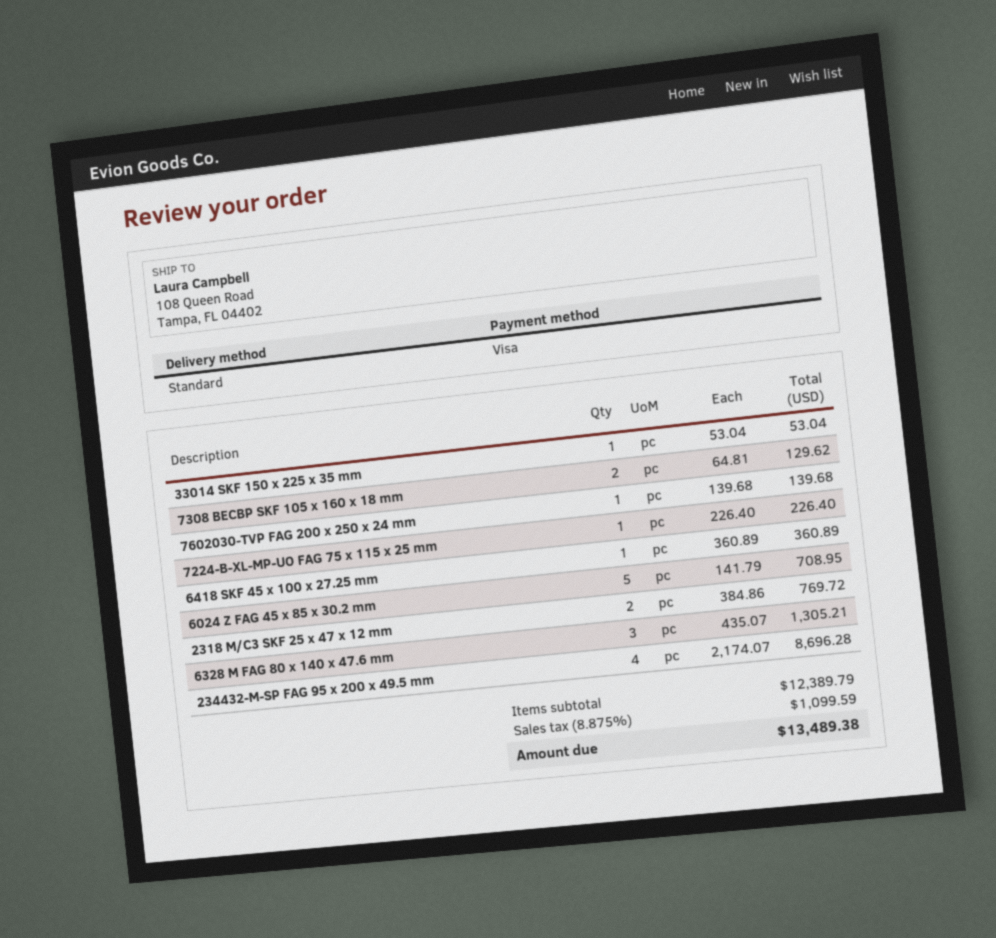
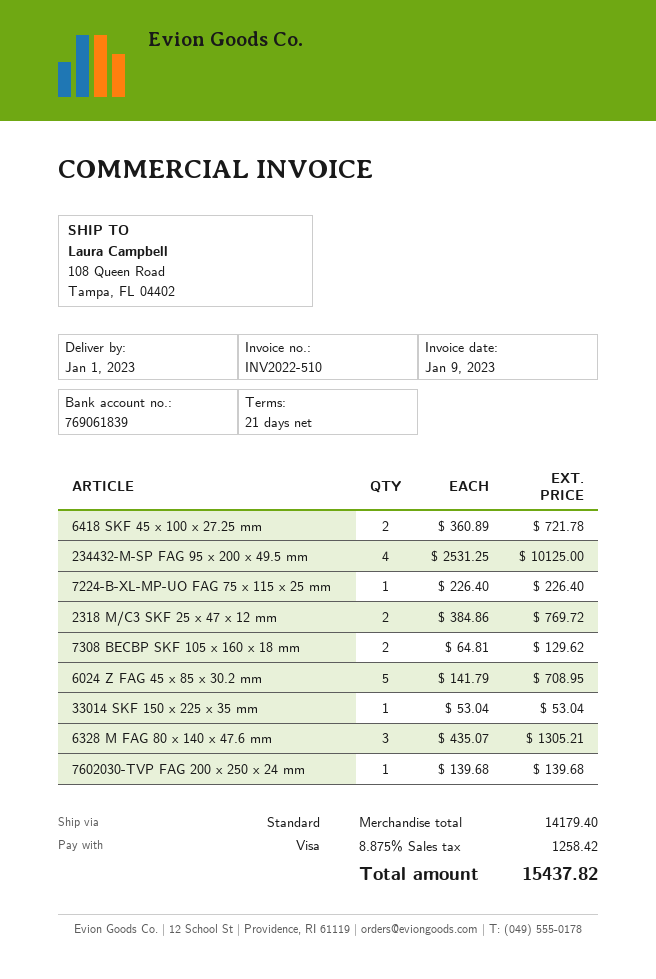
6418 SKF 45 x 100 x 27.25 mm: 1 x 360.89 = 360.89 -> 2 x 360.89 = 721.78
234432-M-SP FAG 95 x 200 x 49.5 mm: 4 x 2174.07 = 8696.28 -> 4 x 2531.25 = 10125.00
subtotal: 12389.79 -> 14179.40
tax: 8.875% = 1099.59 -> 8.875% = 1258.42
total: 13489.38 -> 15437.82

